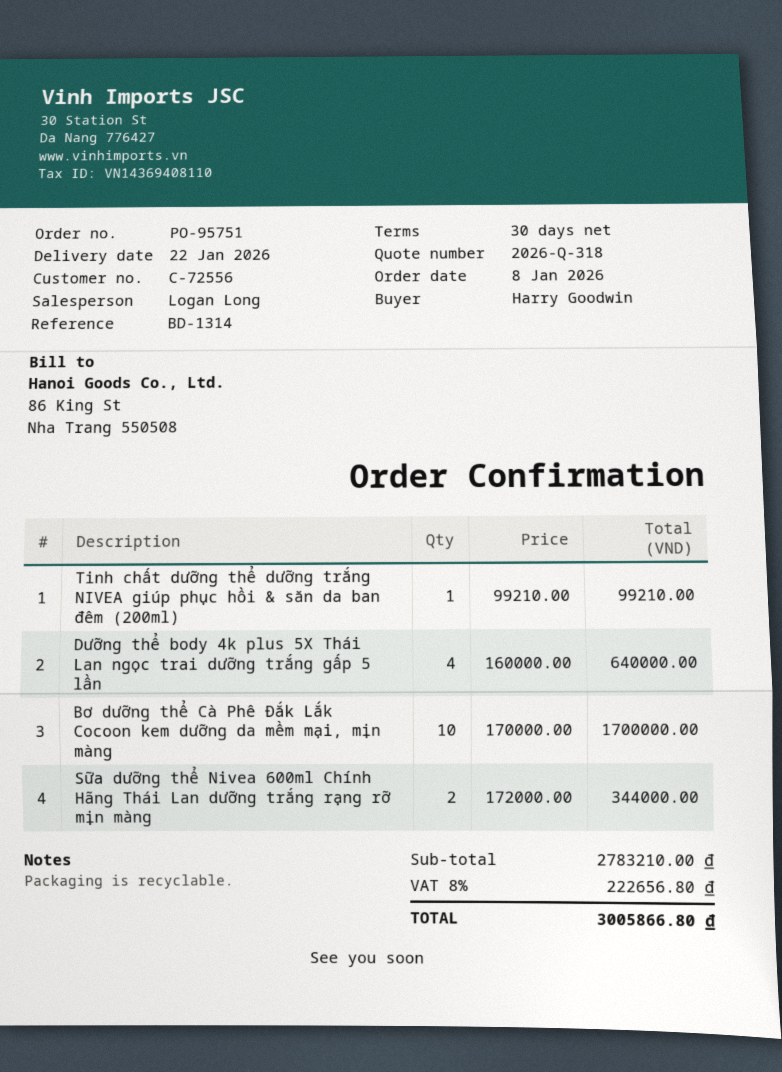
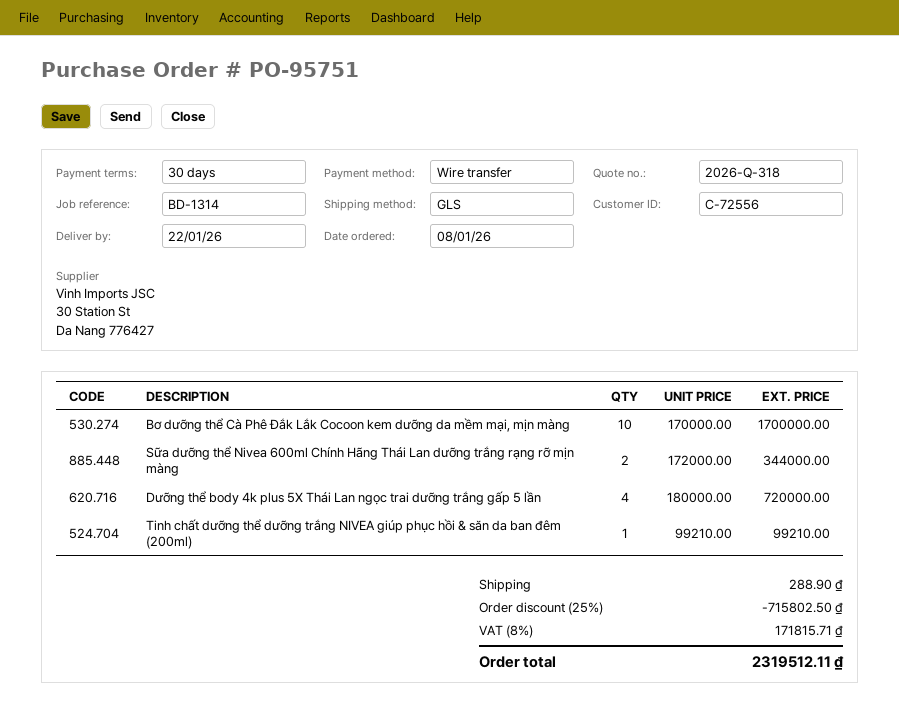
Dưỡng thể body 4k plus 5X Thái Lan ngọc trai dưỡng trắng gấp 5 lần: 4 x 160000.00 = 640000.00 -> 4 x 180000.00 = 720000.00
discount: none -> 25% = 715802.50
shipping: none -> 288.90
tax: 8% = 222656.80 -> 8% = 171815.71
total: 3005866.80 -> 2319512.11

